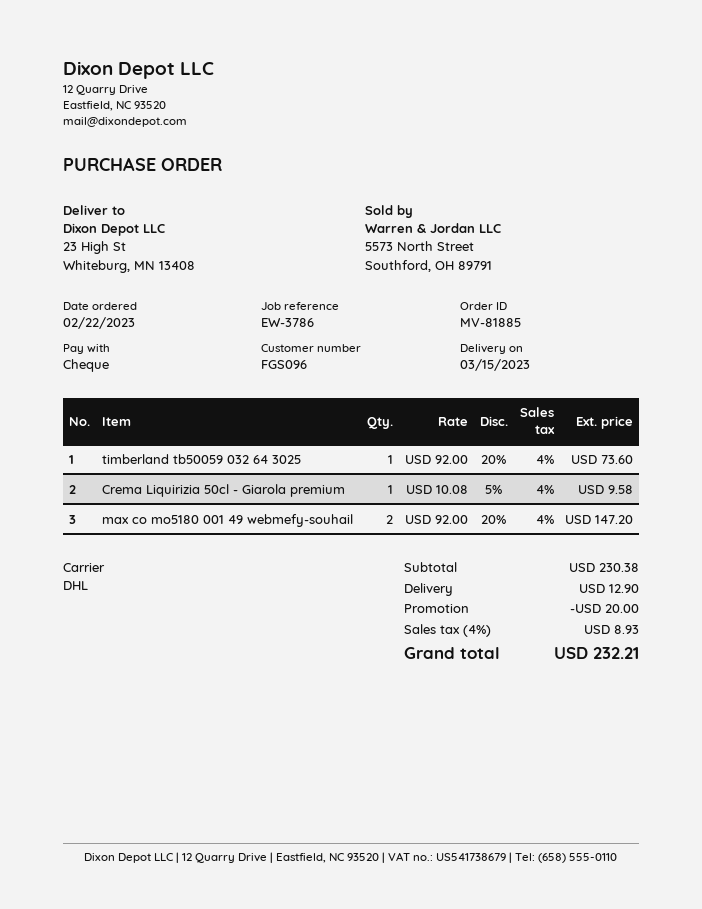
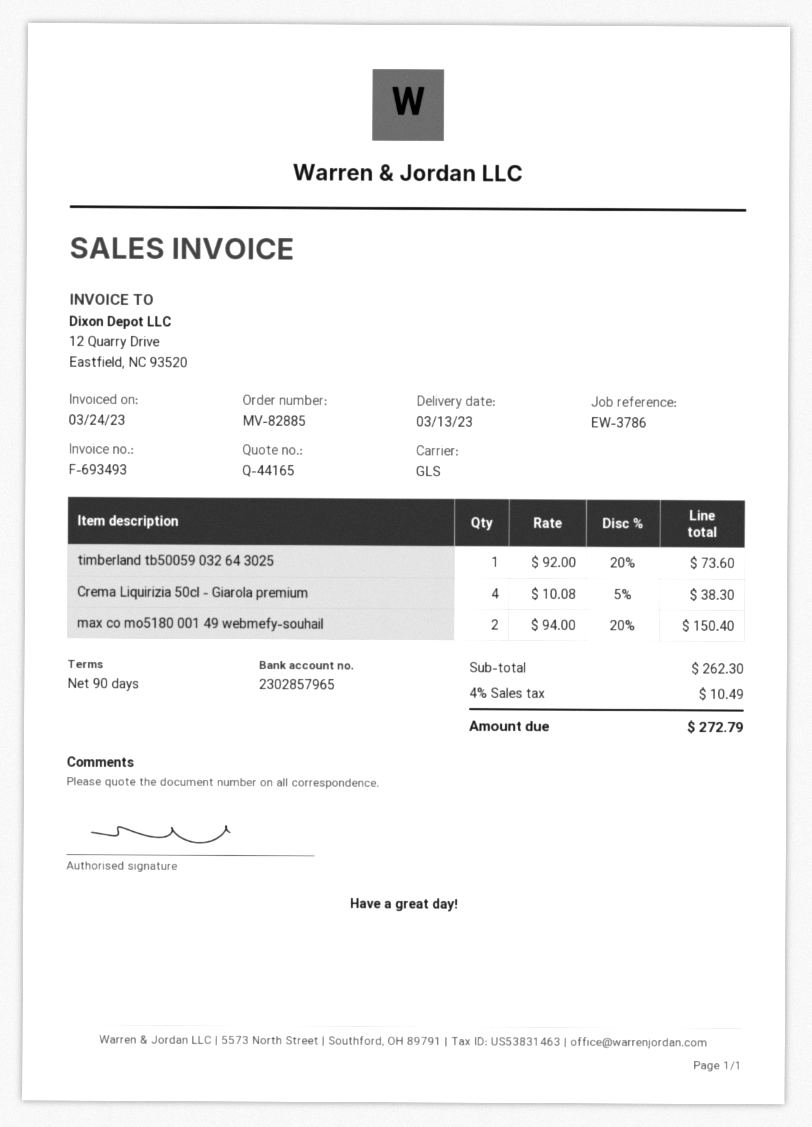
order number: MV-81885 -> MV-82885
delivery date: 2023-03-15 -> 2023-03-13
shipping method: DHL -> GLS
Crema Liquirizia 50cl - Giarola premium: 1 x 10.08 - 5% = 9.58 -> 4 x 10.08 - 5% = 38.30
max co mo5180 001 49 webmefy-souhail: 2 x 92.00 - 20% = 147.20 -> 2 x 94.00 - 20% = 150.40
subtotal: 230.38 -> 262.30
discount: 20.00 -> none
shipping: 12.90 -> none
tax: 4% = 8.93 -> 4% = 10.49
total: 232.21 -> 272.79

